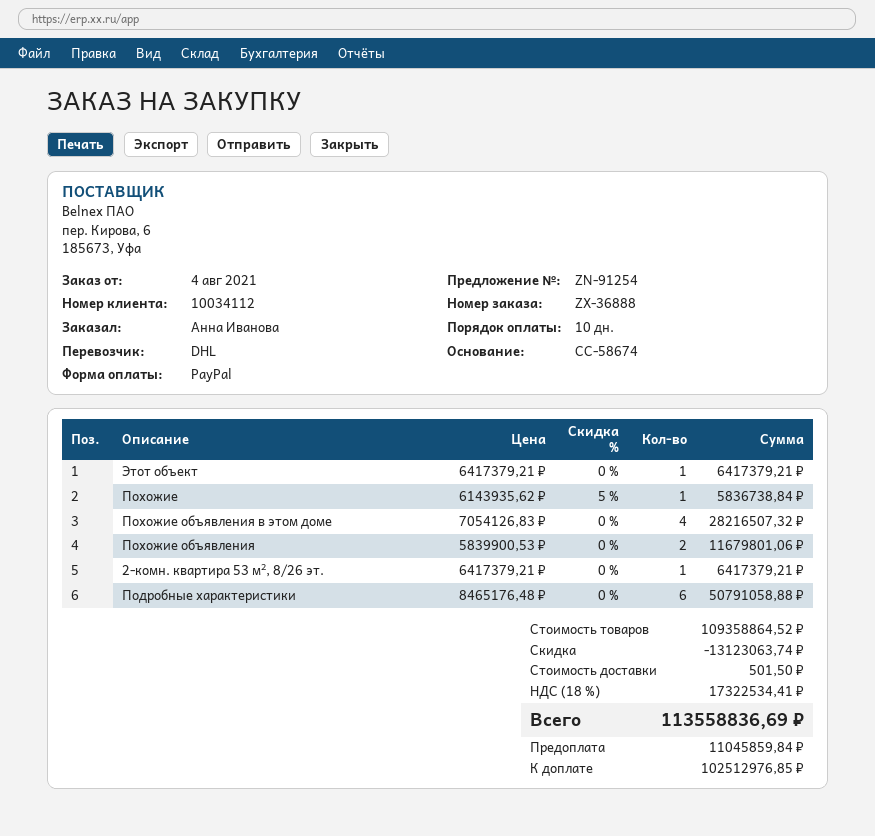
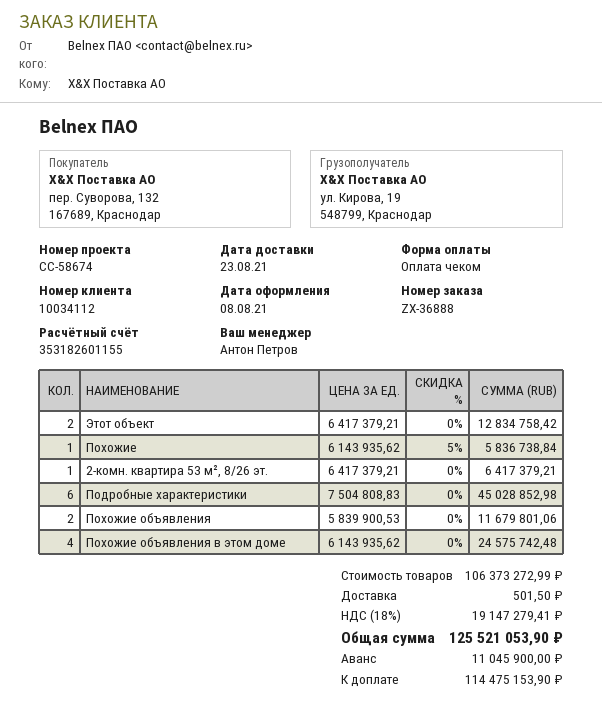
order date: 2021-08-04 -> 2021-08-08
payment method: PayPal -> cheque
Этот объект: 1 x 6417379.21 = 6417379.21 -> 2 x 6417379.21 = 12834758.42
Похожие объявления в этом доме: 4 x 7054126.83 = 28216507.32 -> 4 x 6143935.62 = 24575742.48
Подробные характеристики: 6 x 8465176.48 = 50791058.88 -> 6 x 7504808.83 = 45028852.98
subtotal: 109358864.52 -> 106373272.99
discount: 13123063.74 -> none
tax: 18% = 17322534.41 -> 18% = 19147279.41
total: 113558836.69 -> 125521053.90
deposit: 11045859.84 -> 11045900.00
balance: 102512976.85 -> 114475153.90

